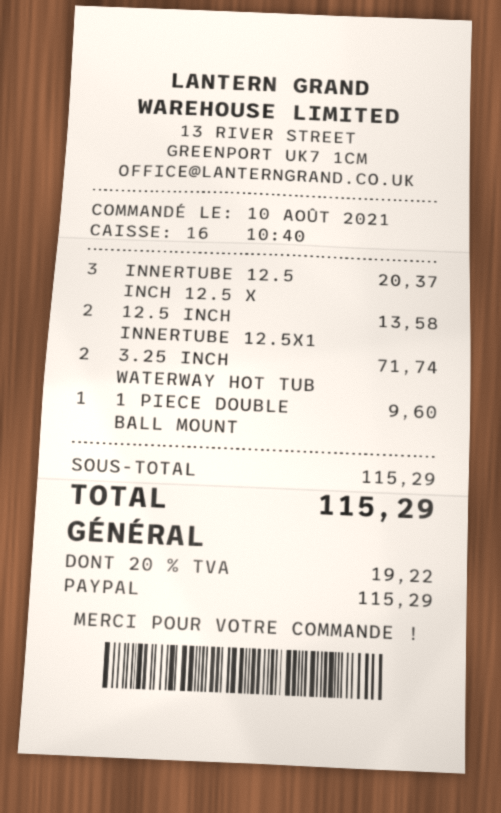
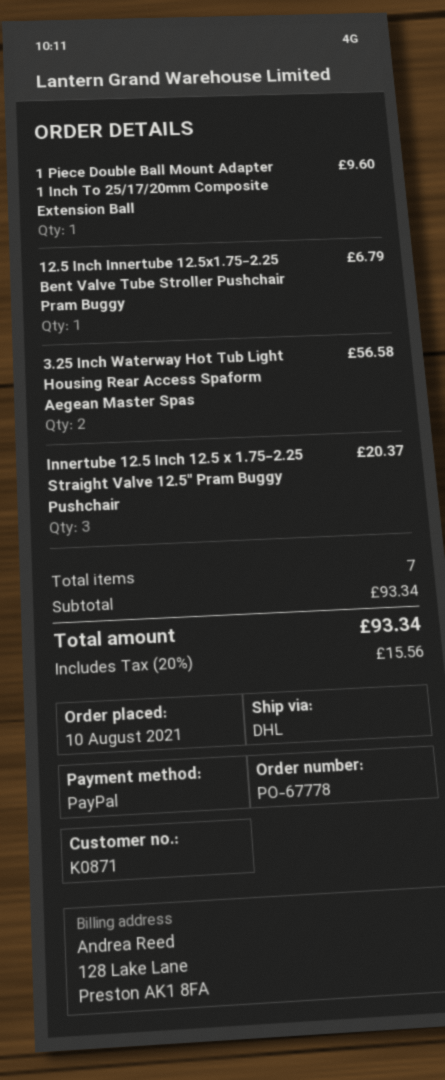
12.5 INCH INNERTUBE 12.5X1: 2 for 13.58 -> 1 for 6.79
3.25 INCH WATERWAY HOT TUB: 2 for 71.74 -> 2 for 56.58
subtotal: 115.29 -> 93.34
tax: 20% = 19.22 -> 20% = 15.56
total: 115.29 -> 93.34

